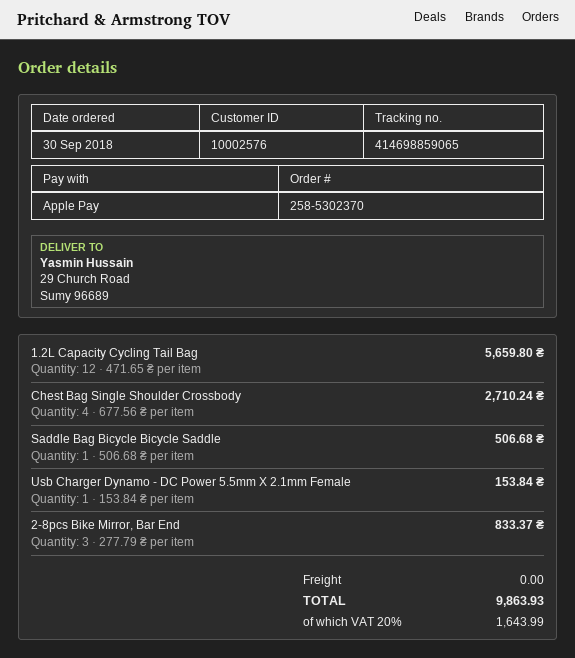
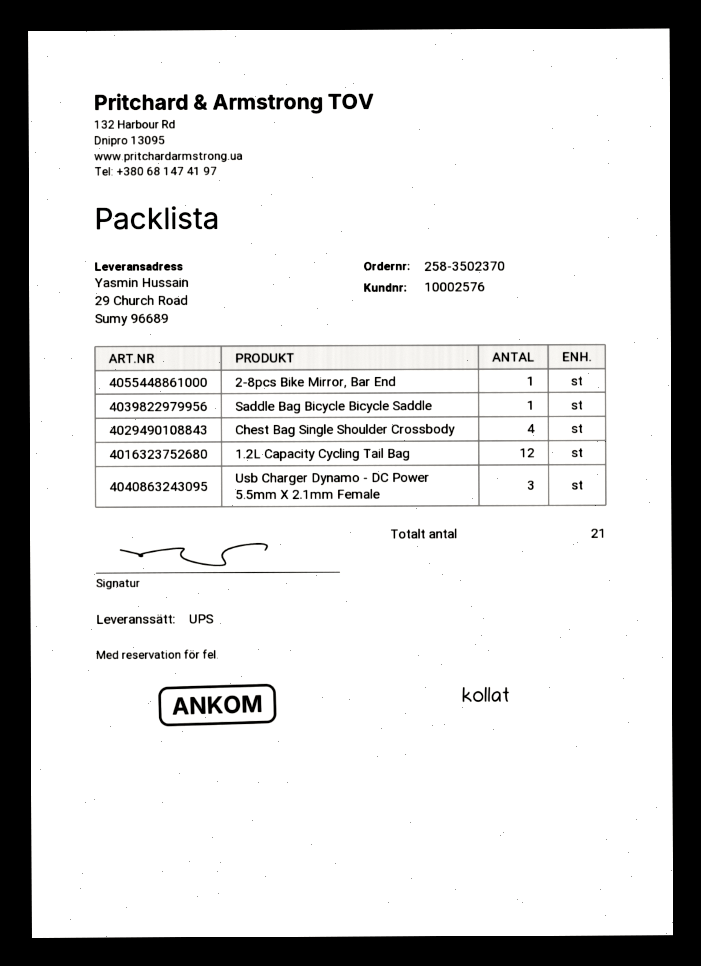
order number: 258-5302370 -> 258-3502370
Usb Charger Dynamo - DC Power 5.5mm X 2.1mm Female: 1 -> 3
2-8pcs Bike Mirror, Bar End: 3 -> 1

